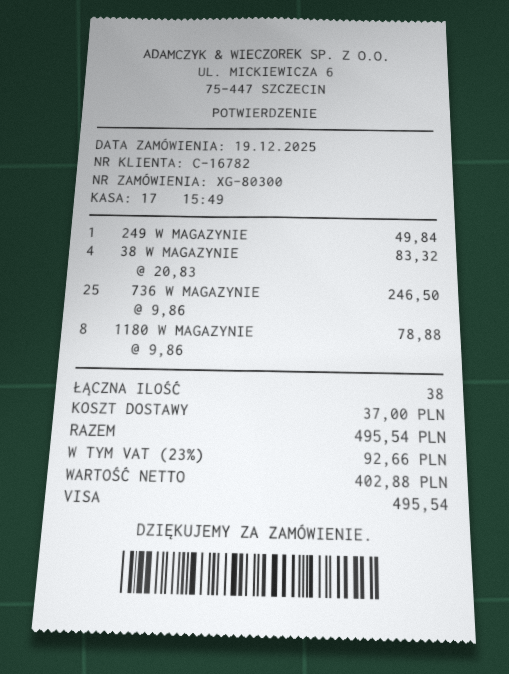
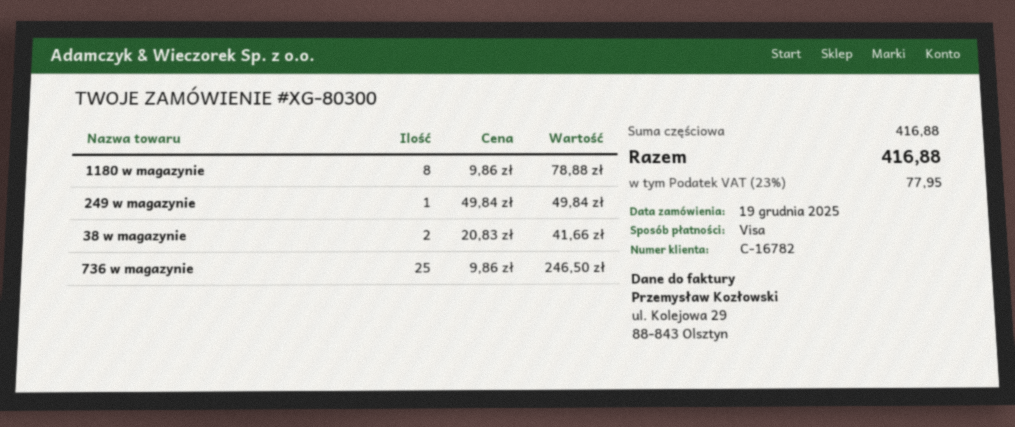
38 W MAGAZYNIE: 4 x 20.83 = 83.32 -> 2 x 20.83 = 41.66
shipping: 37.00 -> none
tax: 23% = 92.66 -> 23% = 77.95
total: 495.54 -> 416.88

